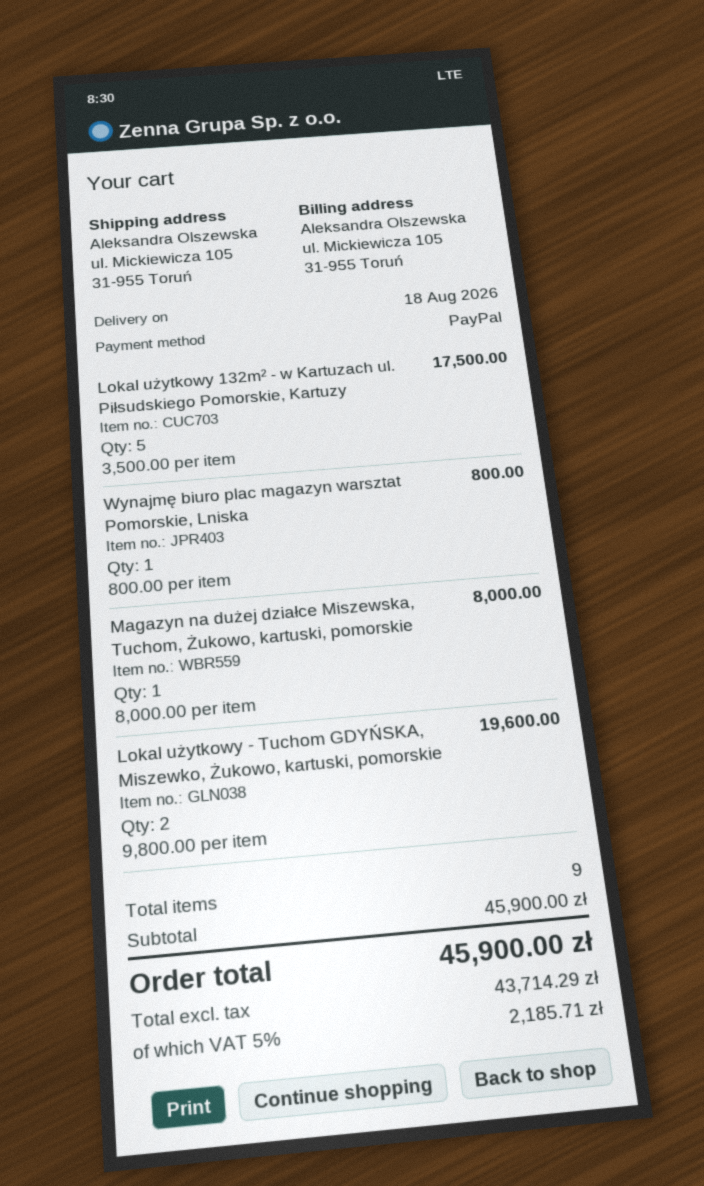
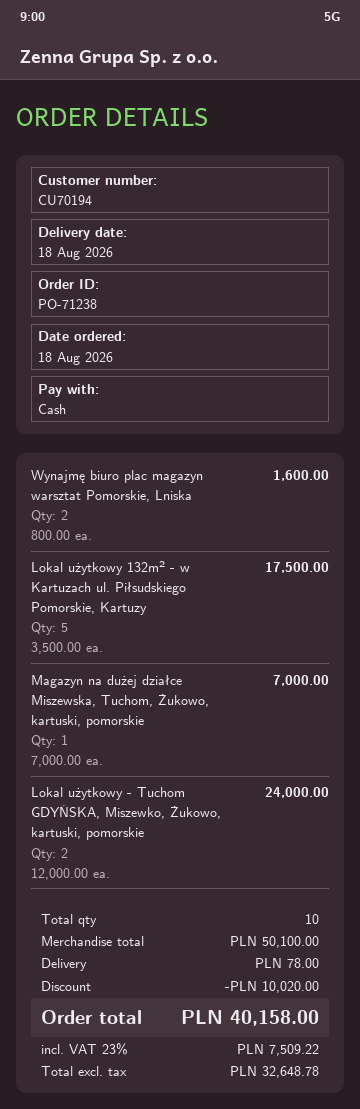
payment method: PayPal -> cash
Wynajmę biuro plac magazyn warsztat Pomorskie, Lniska: 1 x 800.00 = 800.00 -> 2 x 800.00 = 1600.00
Magazyn na dużej działce Miszewska, Tuchom, Żukowo, kartuski, pomorskie: 1 x 8000.00 = 8000.00 -> 1 x 7000.00 = 7000.00
Lokal użytkowy - Tuchom GDYŃSKA, Miszewko, Żukowo, kartuski, pomorskie: 2 x 9800.00 = 19600.00 -> 2 x 12000.00 = 24000.00
total quantity: 9 -> 10
subtotal: 45900.00 -> 50100.00
discount: none -> 10020.00
shipping: none -> 78.00
net: 43714.29 -> 32648.78
tax: 5% = 2185.71 -> 23% = 7509.22
total: 45900.00 -> 40158.00

